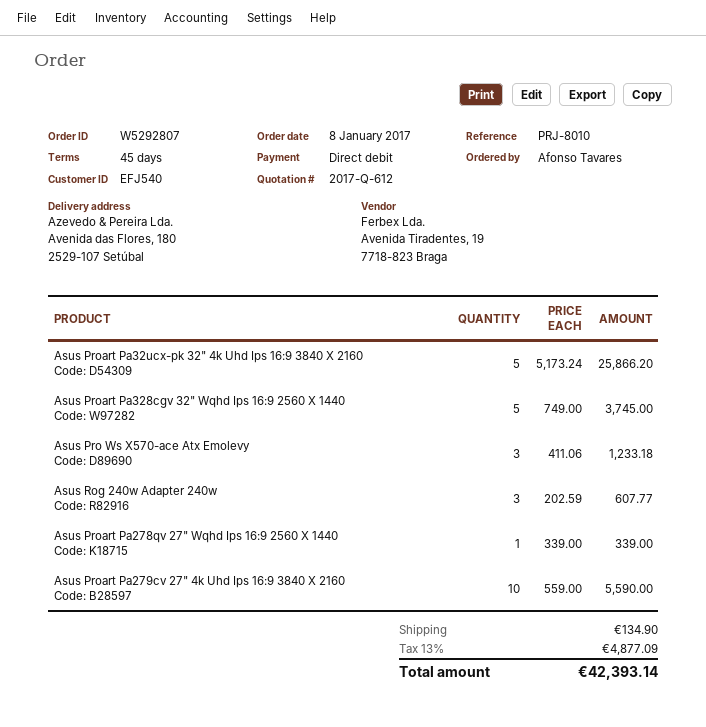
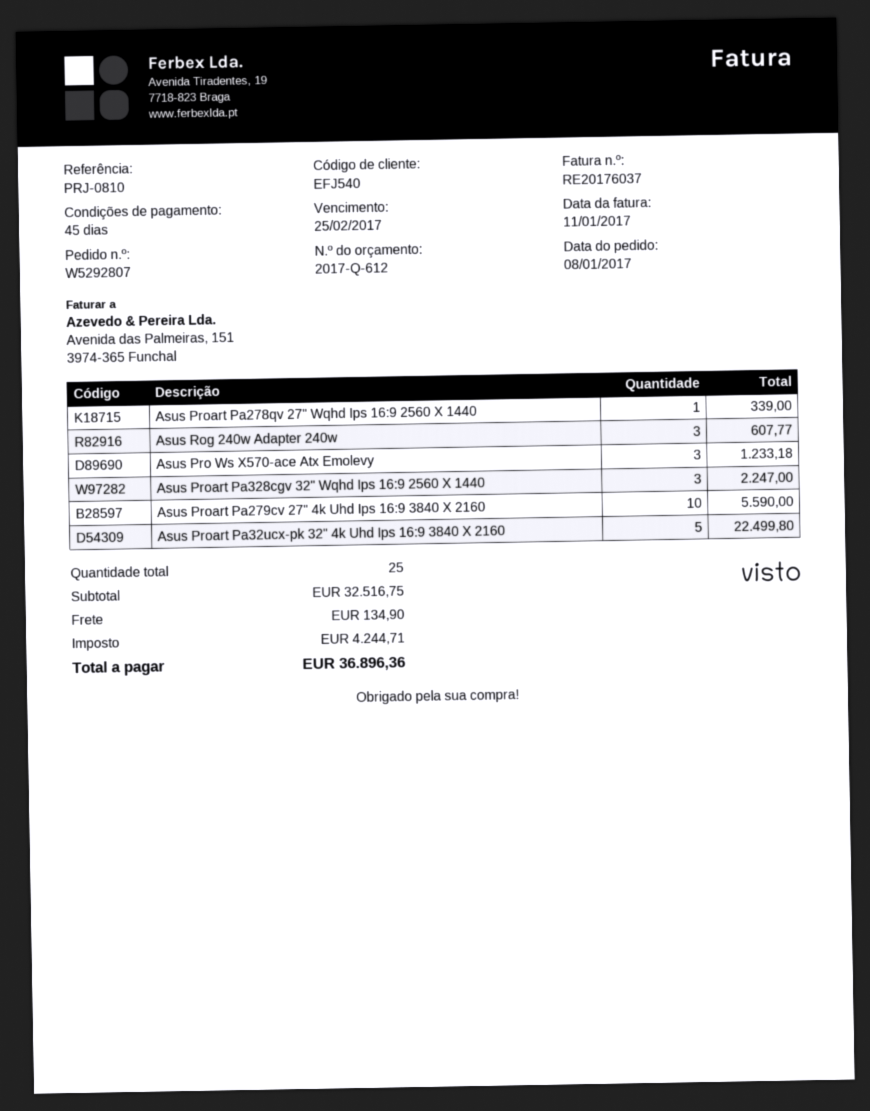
reference: PRJ-8010 -> PRJ-0810
Asus Proart Pa32ucx-pk 32" 4k Uhd Ips 16:9 3840 X 2160: 5 for 25866.20 -> 5 for 22499.80
Asus Proart Pa328cgv 32" Wqhd Ips 16:9 2560 X 1440: 5 for 3745.00 -> 3 for 2247.00
tax: 4877.09 -> 4244.71
total: 42393.14 -> 36896.36

